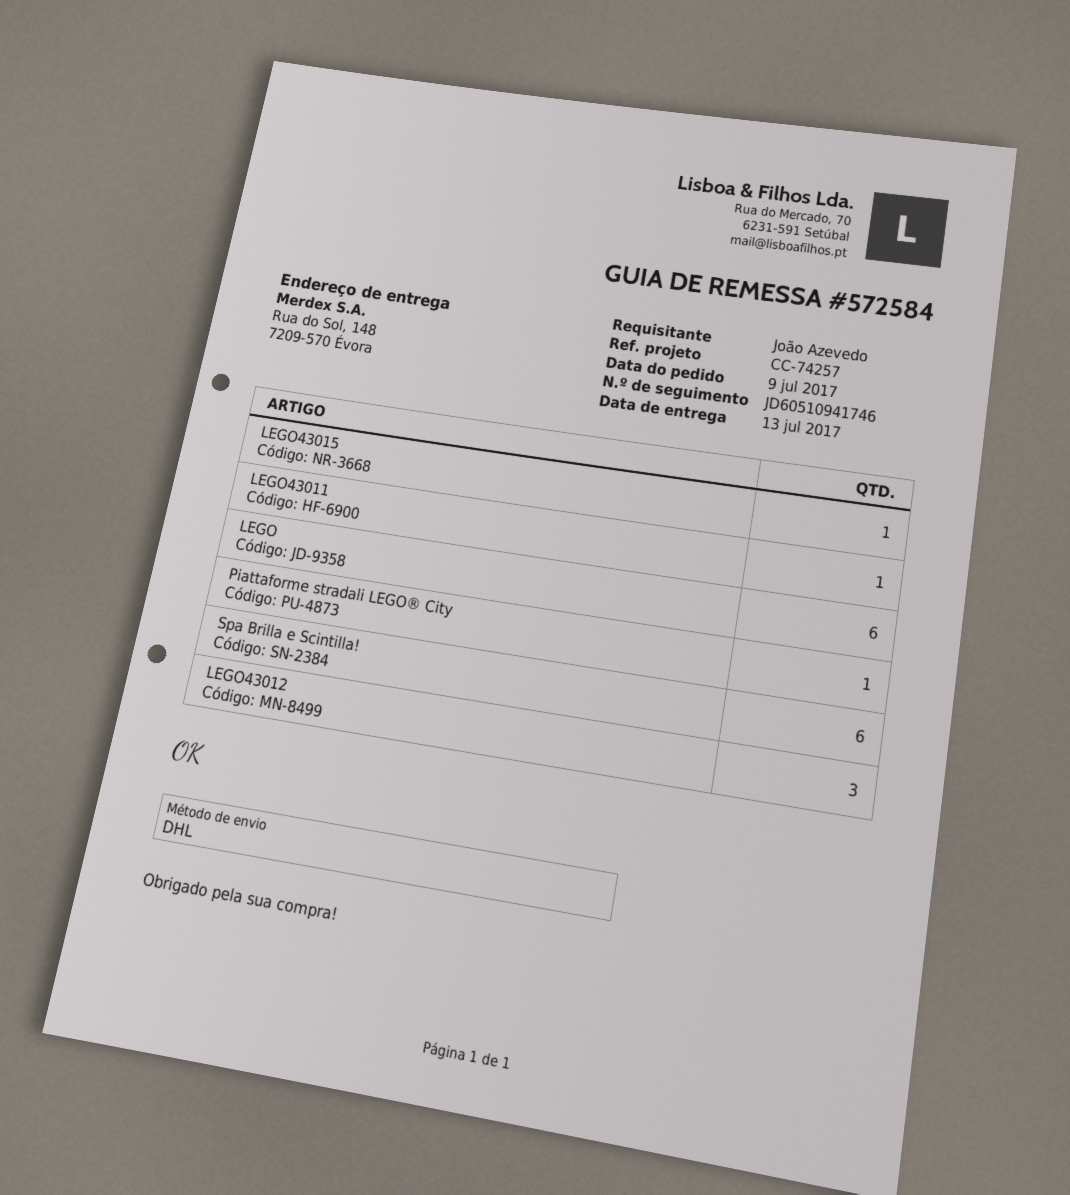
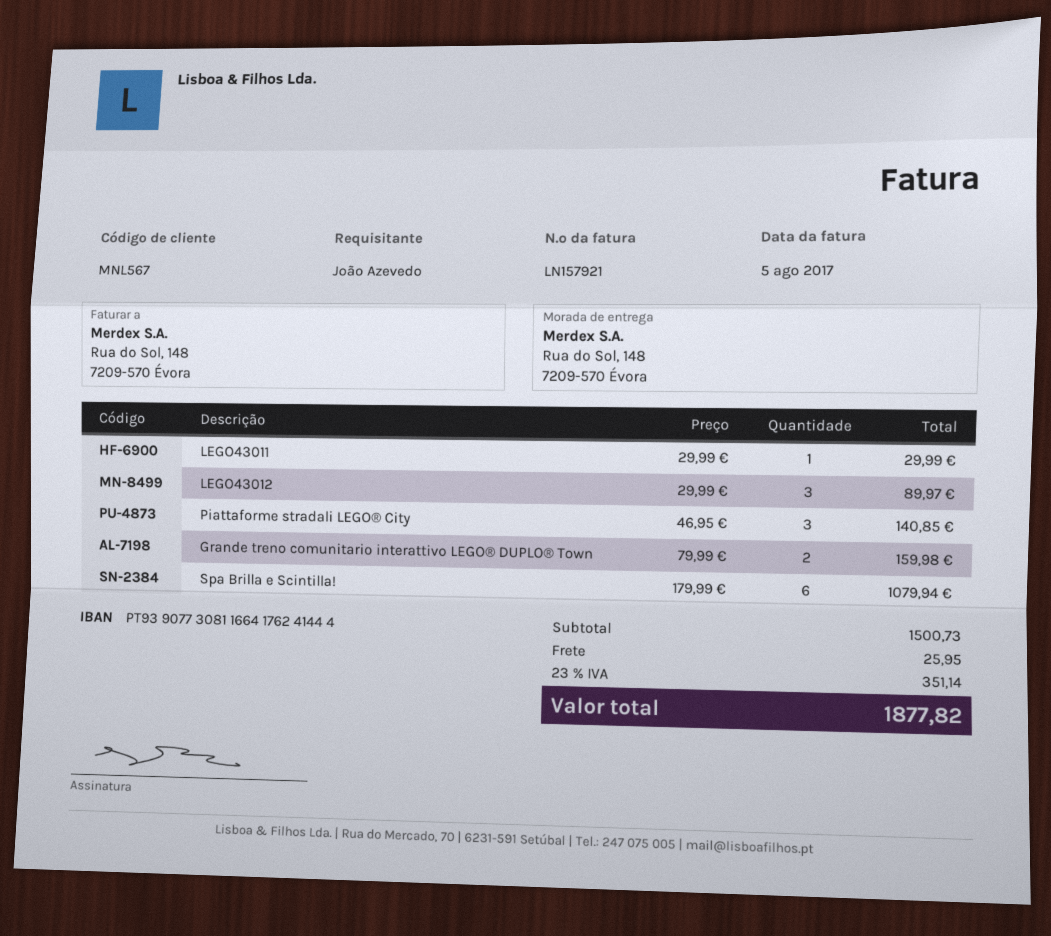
LEGO43015: 1 -> none
LEGO: 6 -> none
Piattaforme stradali LEGO® City: 1 -> 3
Grande treno comunitario interattivo LEGO® DUPLO® Town: none -> 2

